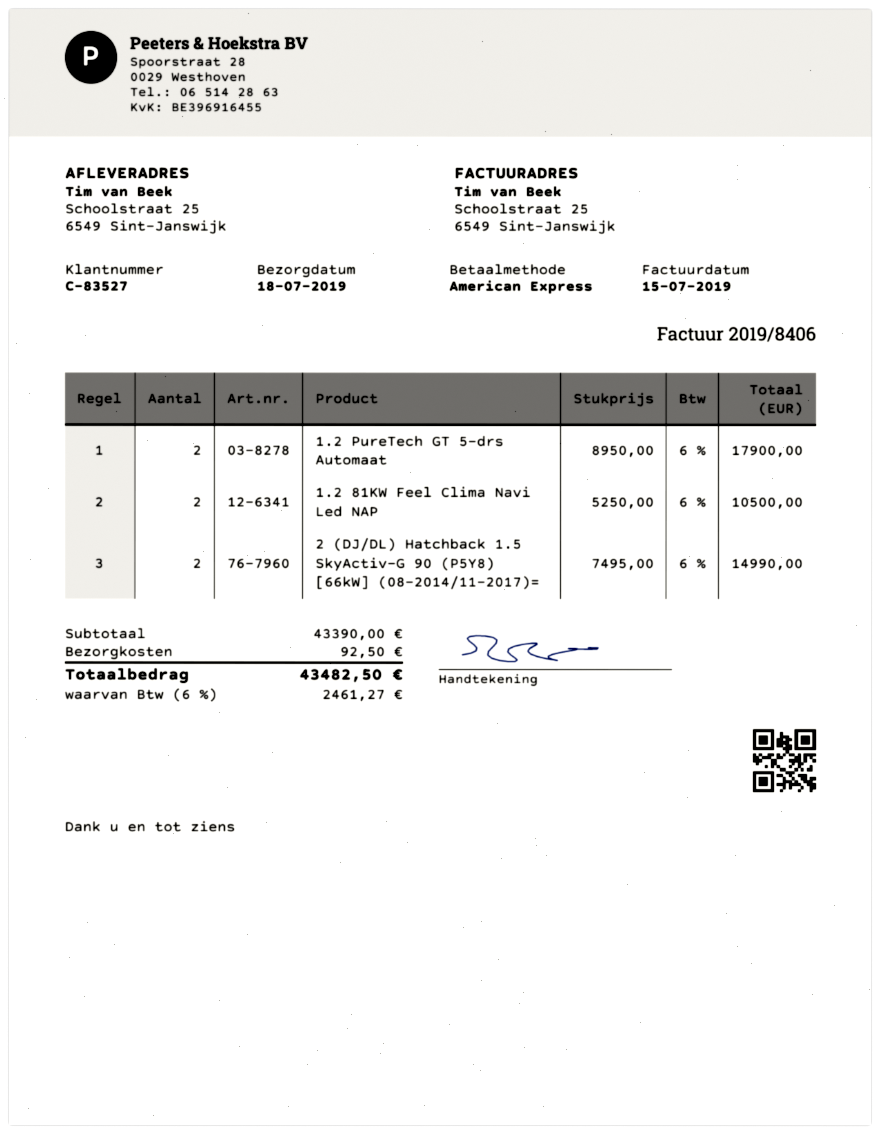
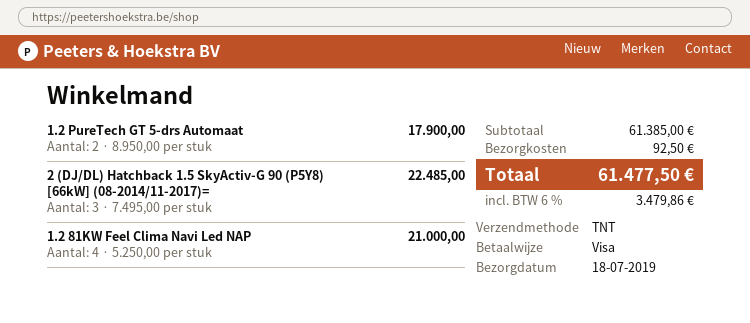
payment method: American Express -> Visa
1.2 81KW Feel Clima Navi Led NAP: 2 x 5250.00 = 10500.00 -> 4 x 5250.00 = 21000.00
2 (DJ/DL) Hatchback 1.5 SkyActiv-G 90 (P5Y8) [66kW] (08-2014/11-2017)=: 2 x 7495.00 = 14990.00 -> 3 x 7495.00 = 22485.00
subtotal: 43390.00 -> 61385.00
tax: 6% = 2461.27 -> 6% = 3479.86
total: 43482.50 -> 61477.50

